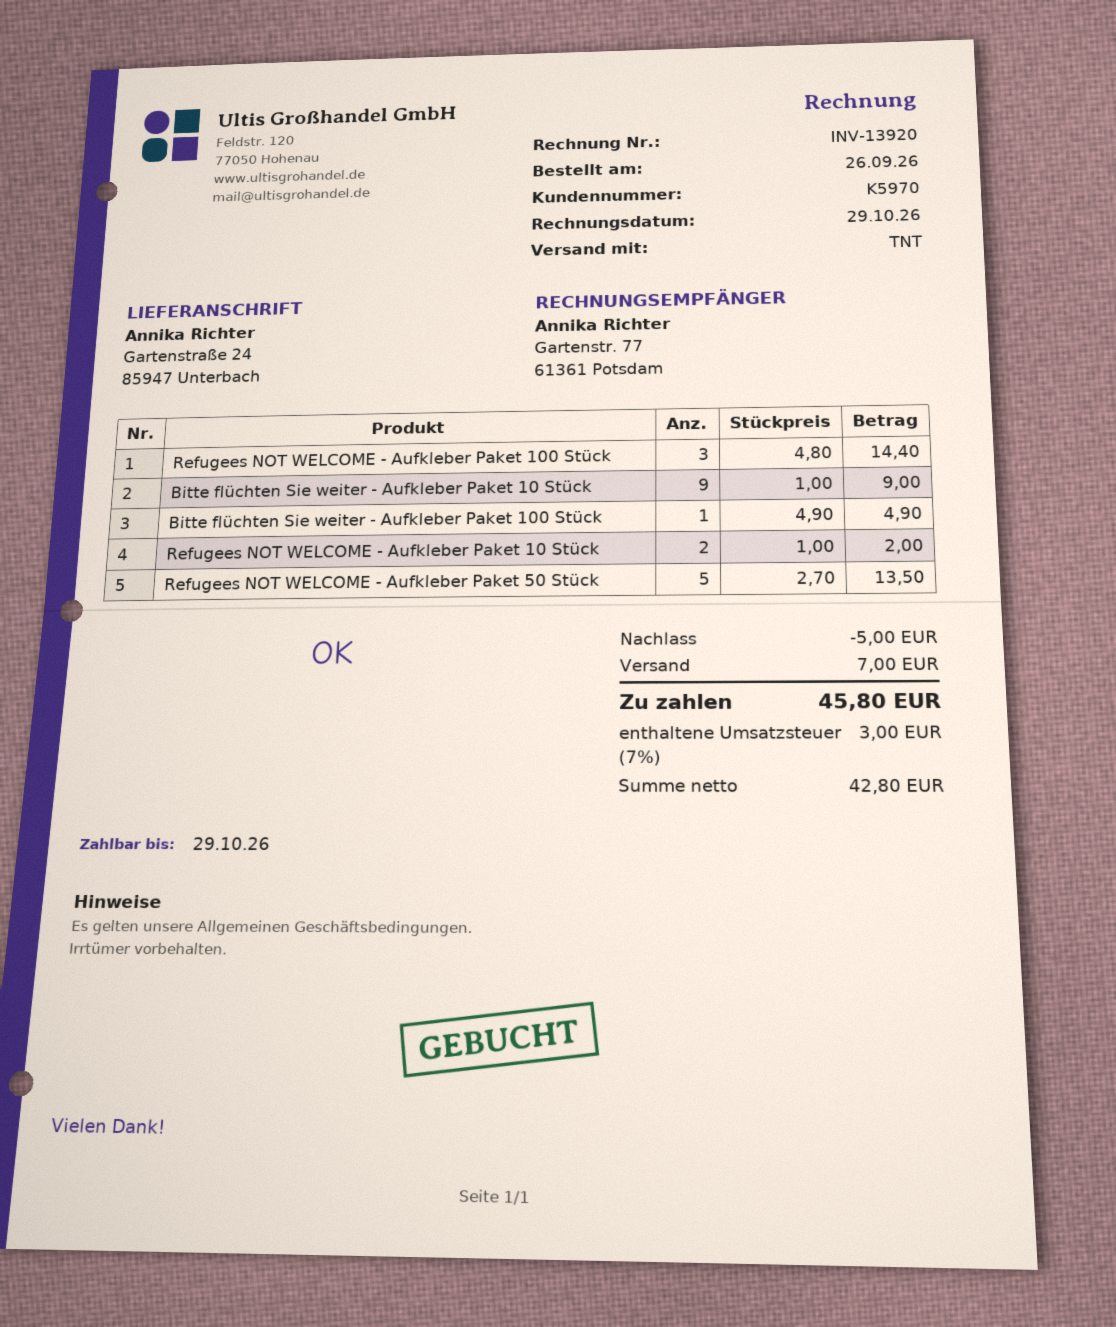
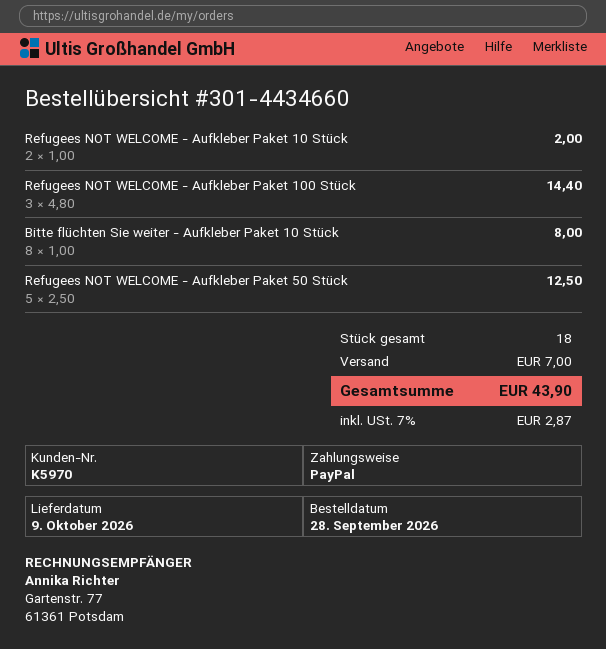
order date: 2026-09-26 -> 2026-09-28
Bitte flüchten Sie weiter - Aufkleber Paket 10 Stück: 9 x 1.00 = 9.00 -> 8 x 1.00 = 8.00
Bitte flüchten Sie weiter - Aufkleber Paket 100 Stück: 1 x 4.90 = 4.90 -> none
Refugees NOT WELCOME - Aufkleber Paket 50 Stück: 5 x 2.70 = 13.50 -> 5 x 2.50 = 12.50
discount: 5.00 -> none
tax: 7% = 3.00 -> 7% = 2.87
total: 45.80 -> 43.90

